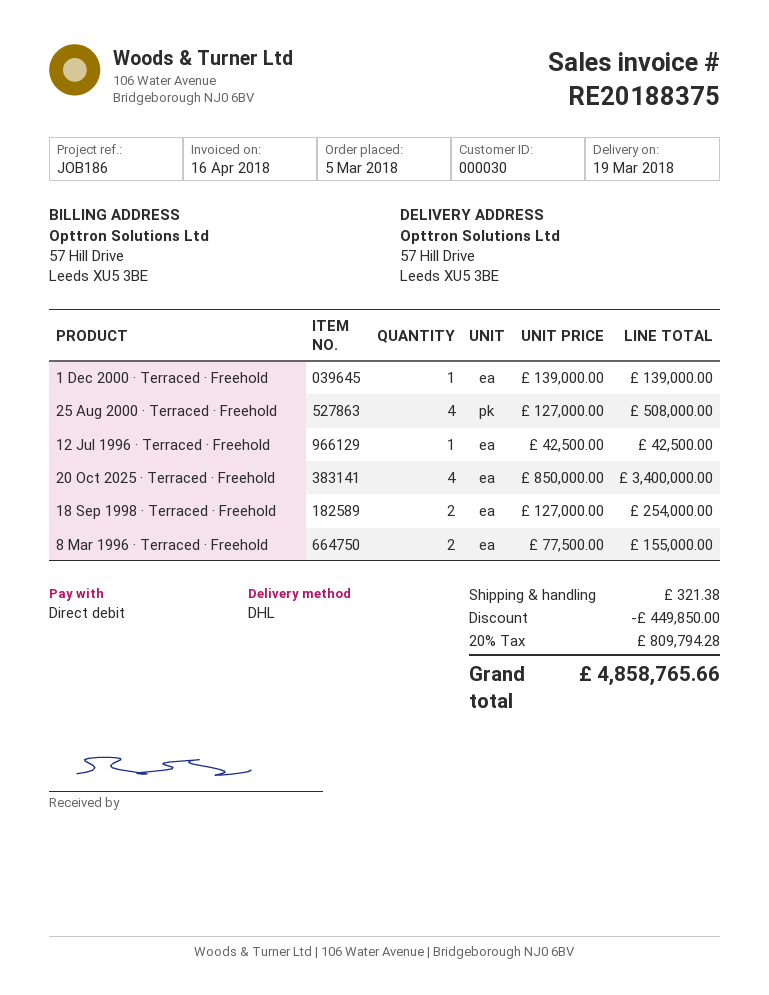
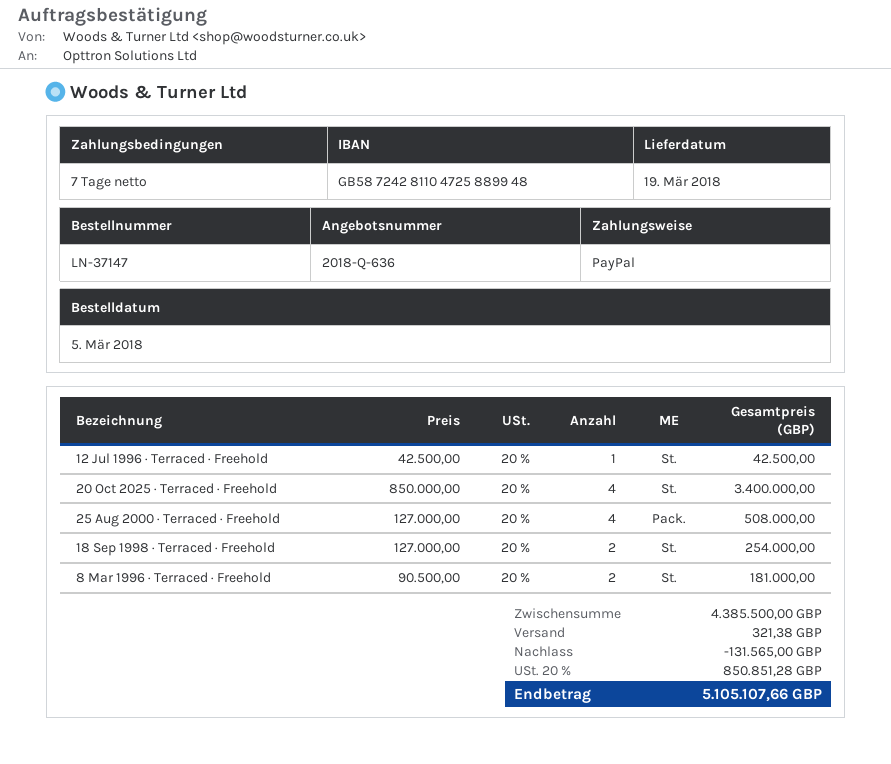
payment method: direct debit -> PayPal
1 Dec 2000 · Terraced · Freehold: 1 x 139000.00 = 139000.00 -> none
8 Mar 1996 · Terraced · Freehold: 2 x 77500.00 = 155000.00 -> 2 x 90500.00 = 181000.00
discount: 449850.00 -> 131565.00
tax: 20% = 809794.28 -> 20% = 850851.28
total: 4858765.66 -> 5105107.66

